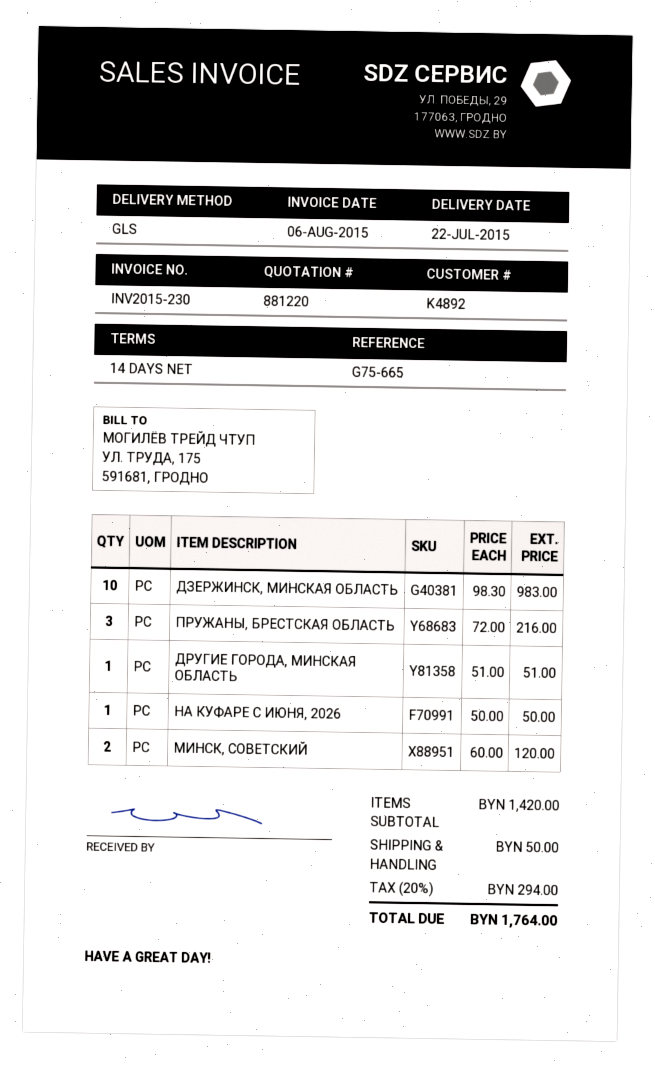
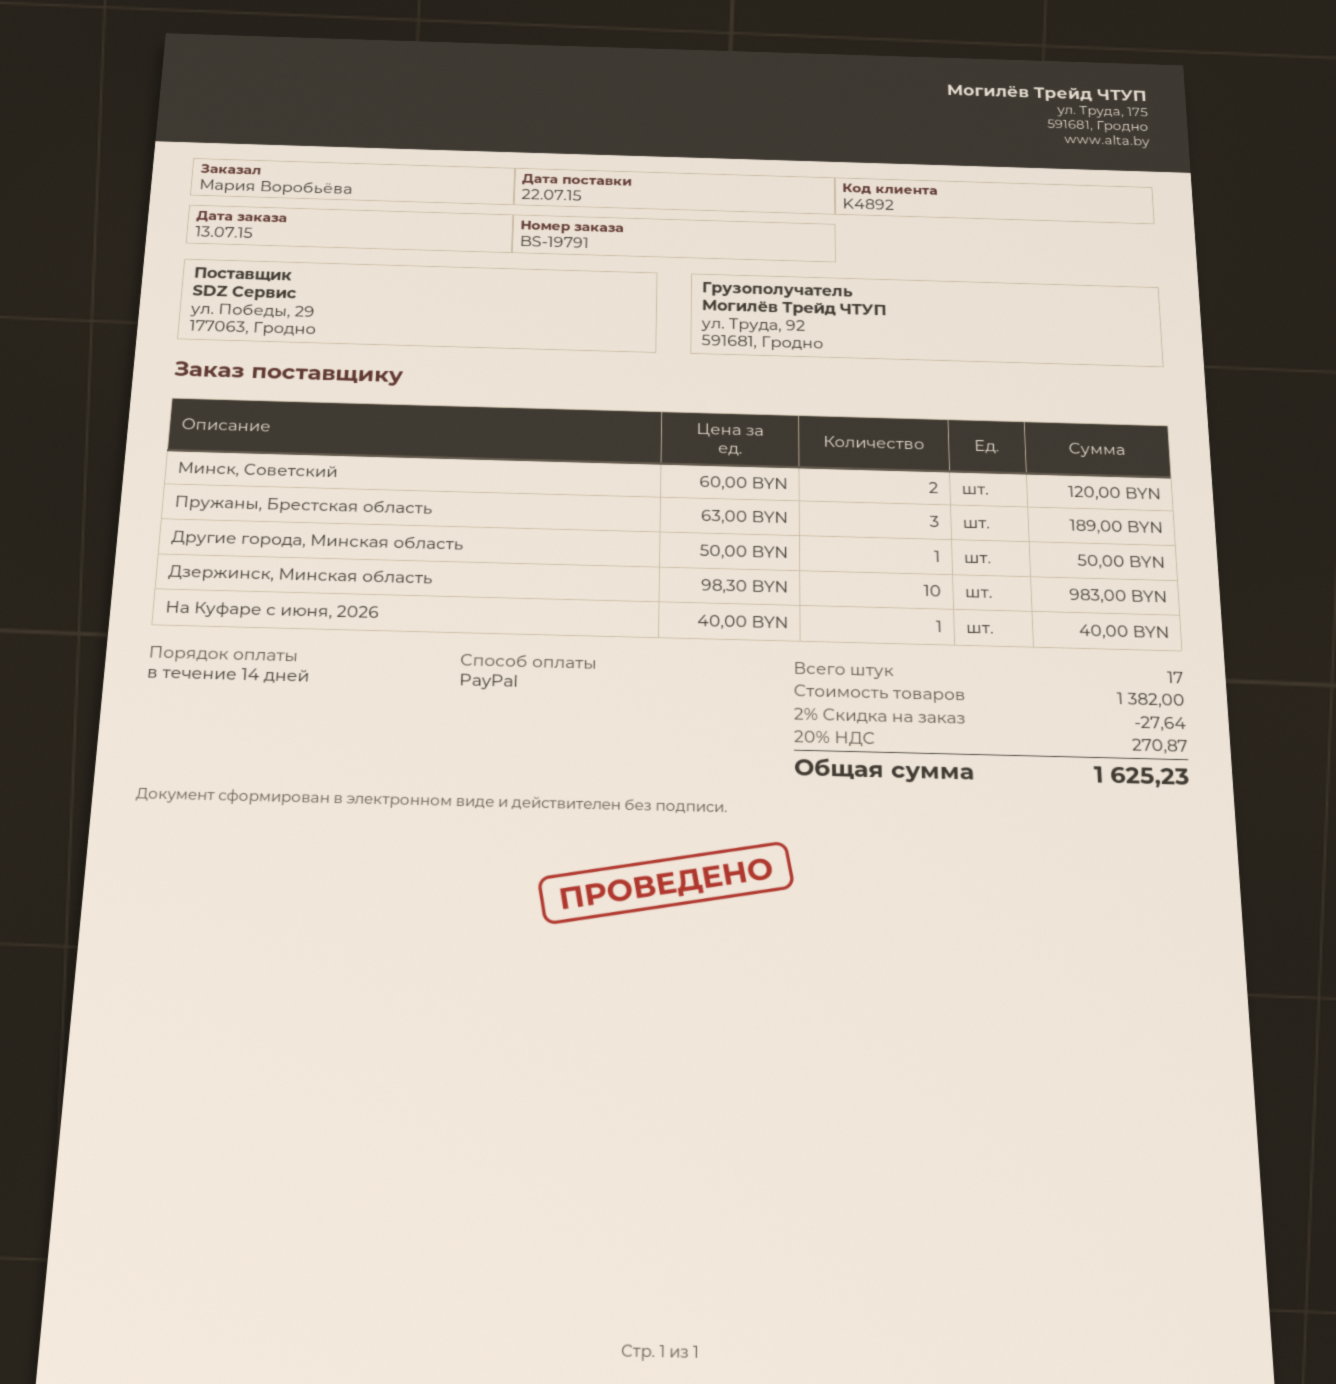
ПРУЖАНЫ, БРЕСТСКАЯ ОБЛАСТЬ: 3 x 72.00 = 216.00 -> 3 x 63.00 = 189.00
ДРУГИЕ ГОРОДА, МИНСКАЯ ОБЛАСТЬ: 1 x 51.00 = 51.00 -> 1 x 50.00 = 50.00
НА КУФАРЕ С ИЮНЯ, 2026: 1 x 50.00 = 50.00 -> 1 x 40.00 = 40.00
subtotal: 1420.00 -> 1382.00
discount: none -> 2% = 27.64
shipping: 50.00 -> none
tax: 20% = 294.00 -> 20% = 270.87
total: 1764.00 -> 1625.23

